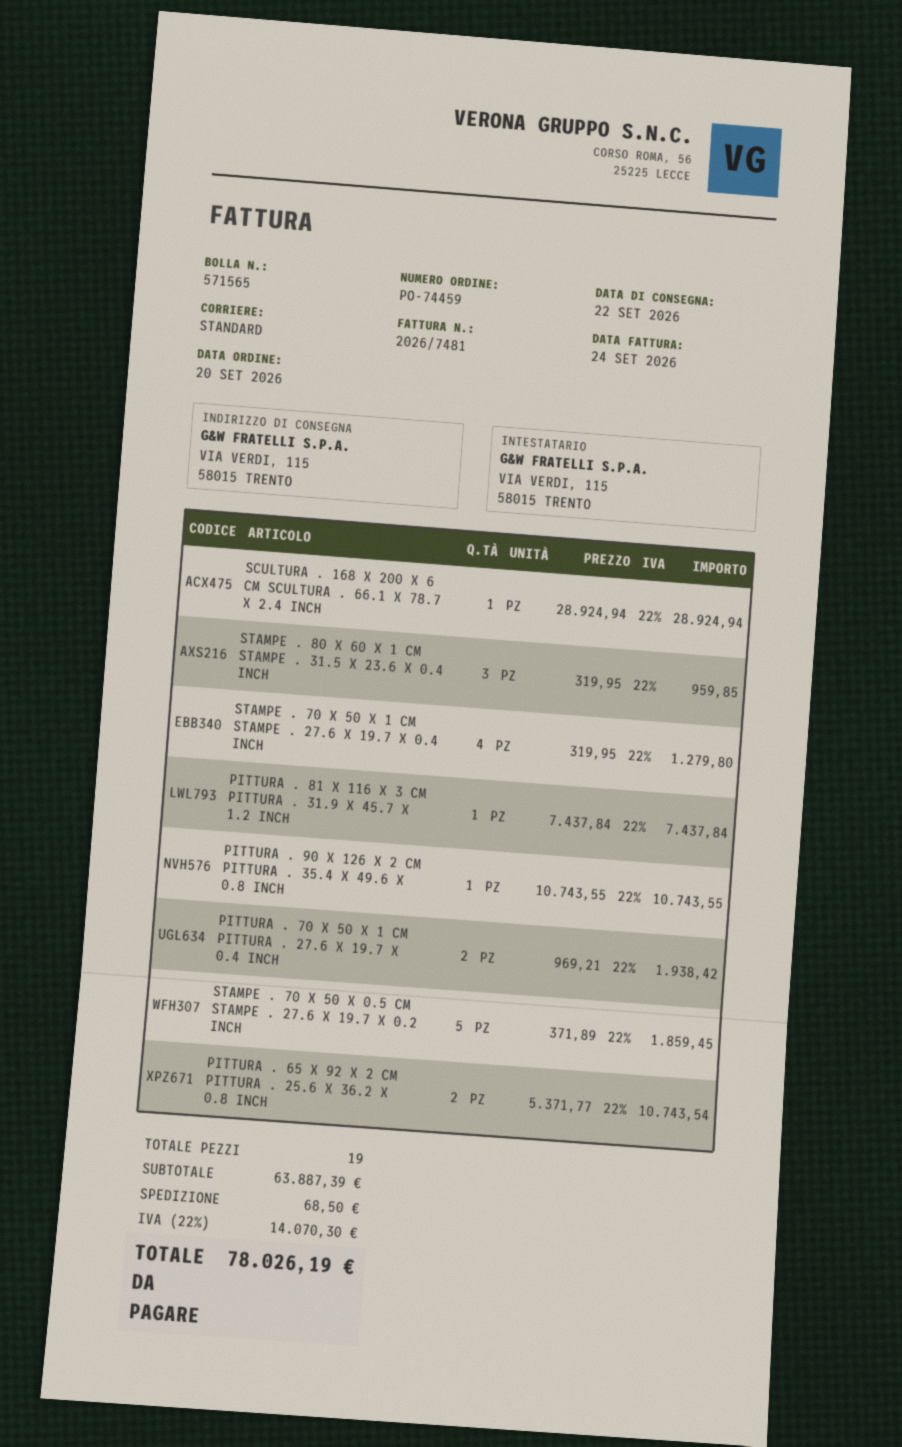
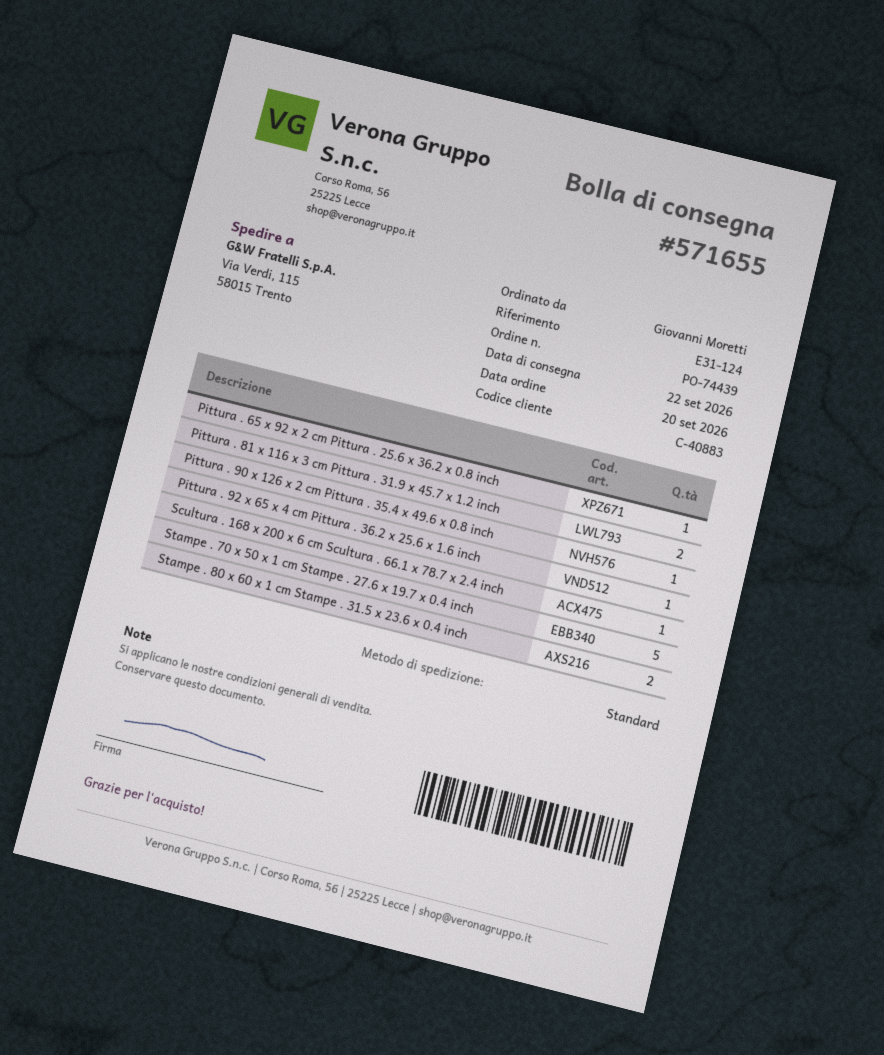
order number: PO-74459 -> PO-74439
delivery note number: 571565 -> 571655
STAMPE . 80 X 60 X 1 CM STAMPE . 31.5 X 23.6 X 0.4 INCH: 3 -> 2
STAMPE . 70 X 50 X 1 CM STAMPE . 27.6 X 19.7 X 0.4 INCH: 4 -> 5
PITTURA . 81 X 116 X 3 CM PITTURA . 31.9 X 45.7 X 1.2 INCH: 1 -> 2
PITTURA . 70 X 50 X 1 CM PITTURA . 27.6 X 19.7 X 0.4 INCH: 2 -> none
STAMPE . 70 X 50 X 0.5 CM STAMPE . 27.6 X 19.7 X 0.2 INCH: 5 -> none
PITTURA . 65 X 92 X 2 CM PITTURA . 25.6 X 36.2 X 0.8 INCH: 2 -> 1
Pittura . 92 x 65 x 4 cm Pittura . 36.2 x 25.6 x 1.6 inch: none -> 1

